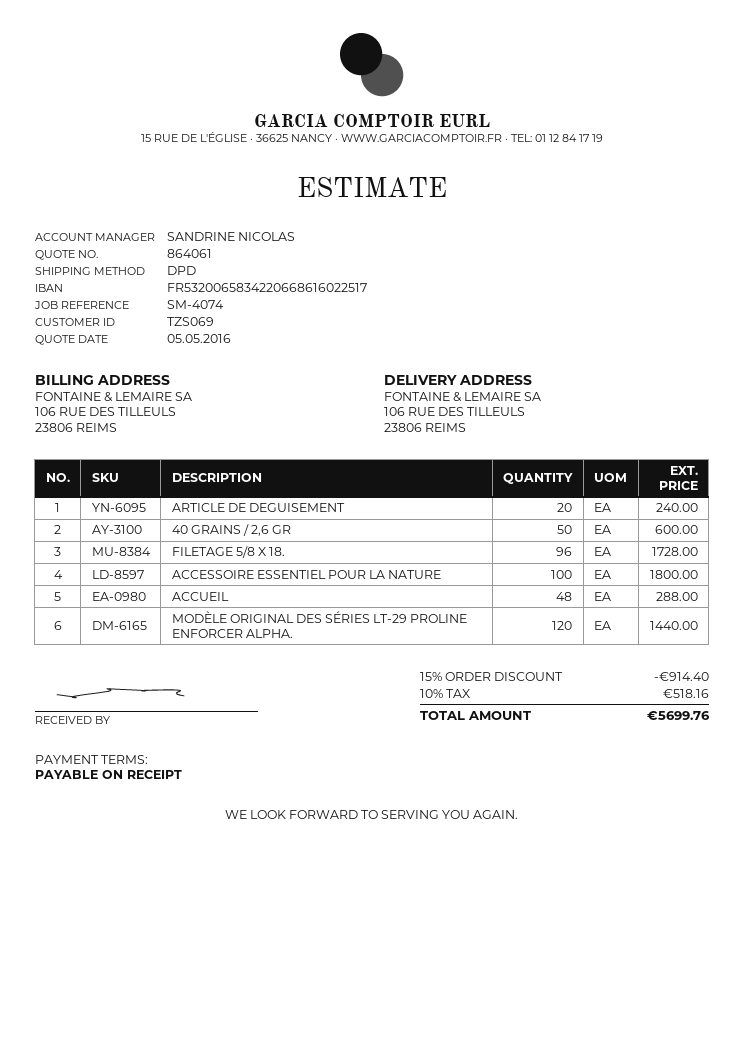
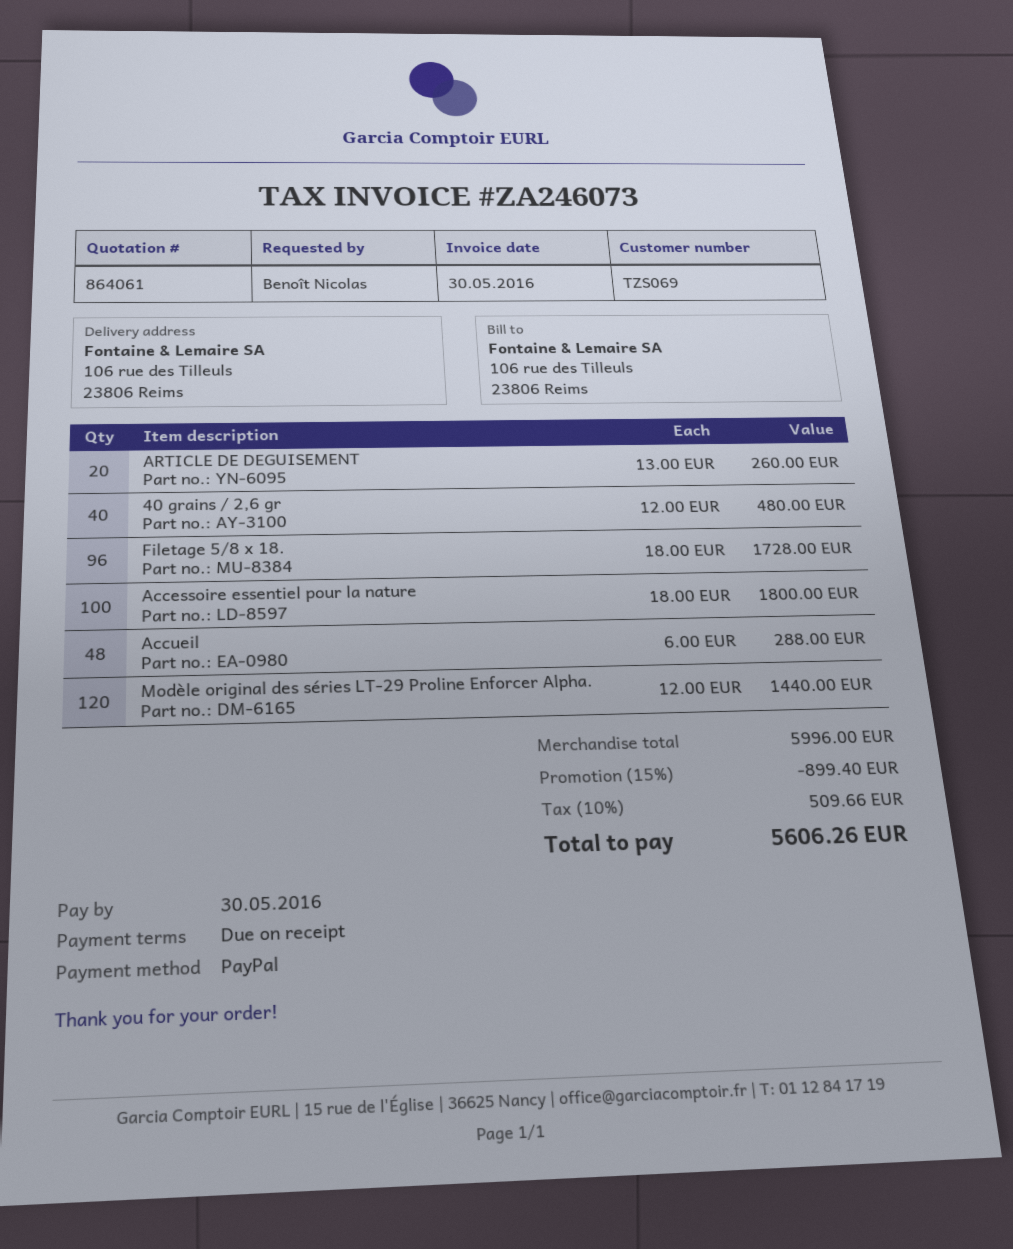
ARTICLE DE DEGUISEMENT: 20 for 240.00 -> 20 for 260.00
40 GRAINS / 2,6 GR: 50 for 600.00 -> 40 for 480.00
discount: 15% = 914.40 -> 15% = 899.40
tax: 10% = 518.16 -> 10% = 509.66
total: 5699.76 -> 5606.26

